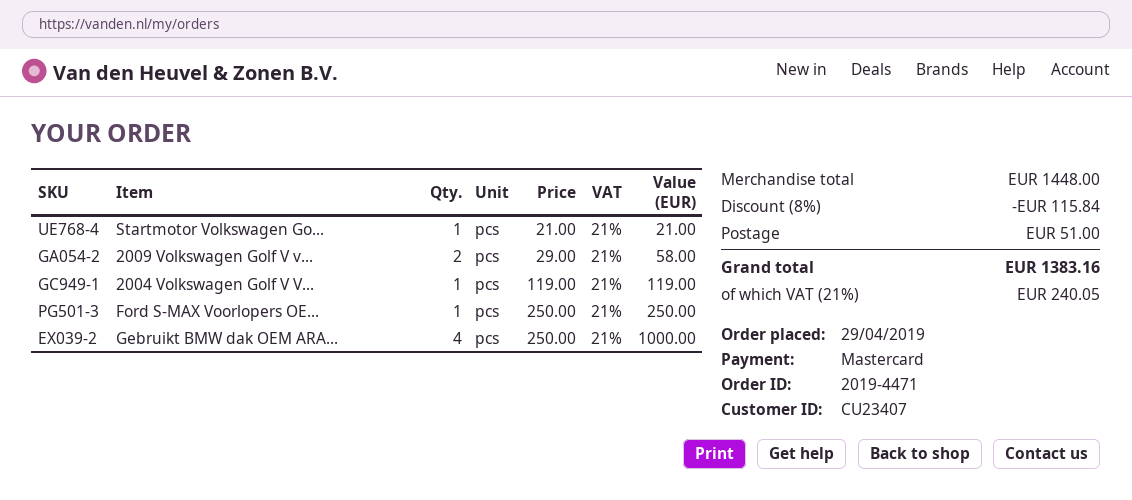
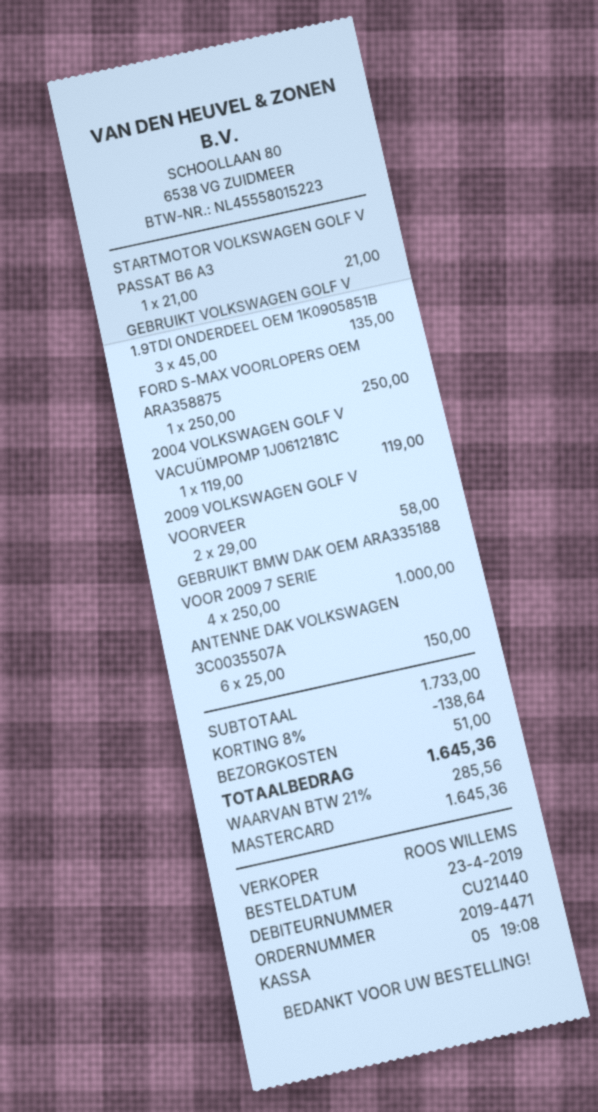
order date: 2019-04-29 -> 2019-04-23
customer number: CU23407 -> CU21440
GEBRUIKT VOLKSWAGEN GOLF V 1.9TDI ONDERDEEL OEM 1K0905851B: none -> 3 x 45.00 = 135.00
ANTENNE DAK VOLKSWAGEN 3C0035507A: none -> 6 x 25.00 = 150.00
subtotal: 1448.00 -> 1733.00
discount: 8% = 115.84 -> 8% = 138.64
tax: 21% = 240.05 -> 21% = 285.56
total: 1383.16 -> 1645.36

